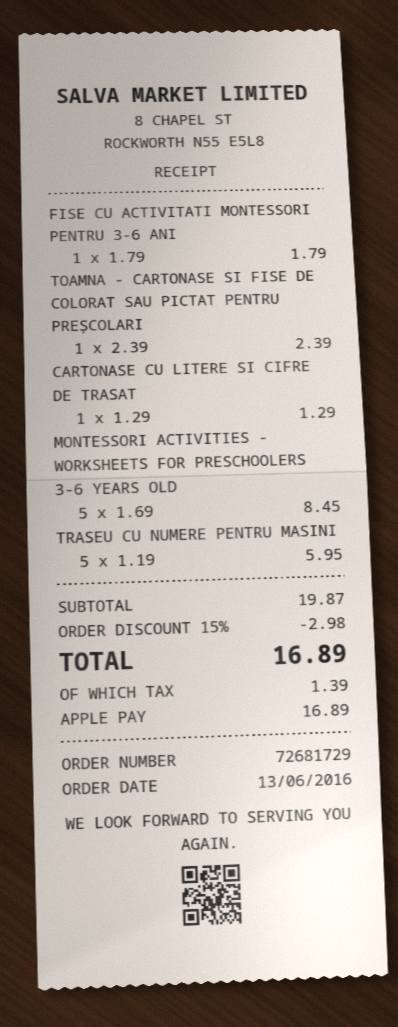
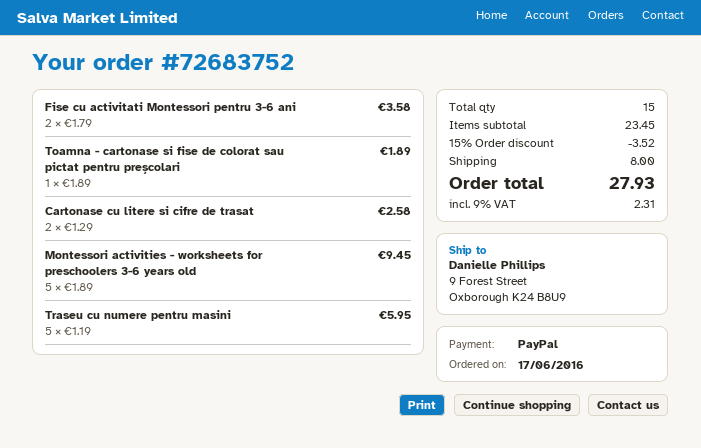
order number: 72681729 -> 72683752
order date: 2016-06-13 -> 2016-06-17
payment method: Apple Pay -> PayPal
FISE CU ACTIVITATI MONTESSORI PENTRU 3-6 ANI: 1 x 1.79 = 1.79 -> 2 x 1.79 = 3.58
TOAMNA - CARTONASE SI FISE DE COLORAT SAU PICTAT PENTRU PREȘCOLARI: 1 x 2.39 = 2.39 -> 1 x 1.89 = 1.89
CARTONASE CU LITERE SI CIFRE DE TRASAT: 1 x 1.29 = 1.29 -> 2 x 1.29 = 2.58
MONTESSORI ACTIVITIES - WORKSHEETS FOR PRESCHOOLERS 3-6 YEARS OLD: 5 x 1.69 = 8.45 -> 5 x 1.89 = 9.45
subtotal: 19.87 -> 23.45
discount: 15% = 2.98 -> 15% = 3.52
shipping: none -> 8.00
tax: 1.39 -> 2.31
total: 16.89 -> 27.93

